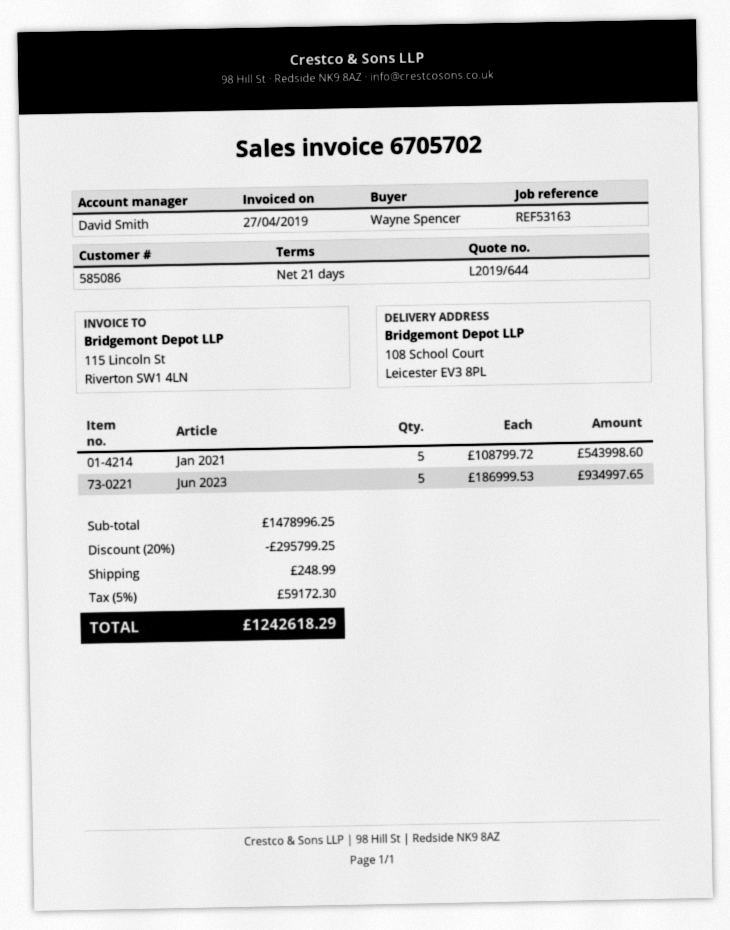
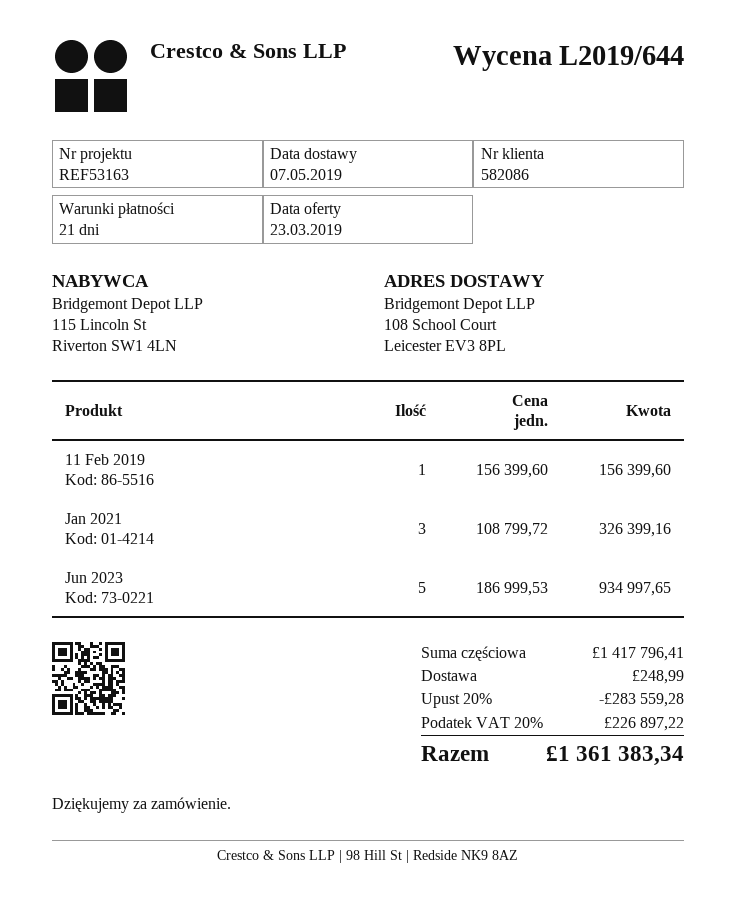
customer number: 585086 -> 582086
Jan 2021: 5 x 108799.72 = 543998.60 -> 3 x 108799.72 = 326399.16
11 Feb 2019: none -> 1 x 156399.60 = 156399.60
subtotal: 1478996.25 -> 1417796.41
discount: 20% = 295799.25 -> 20% = 283559.28
tax: 5% = 59172.30 -> 20% = 226897.22
total: 1242618.29 -> 1361383.34

